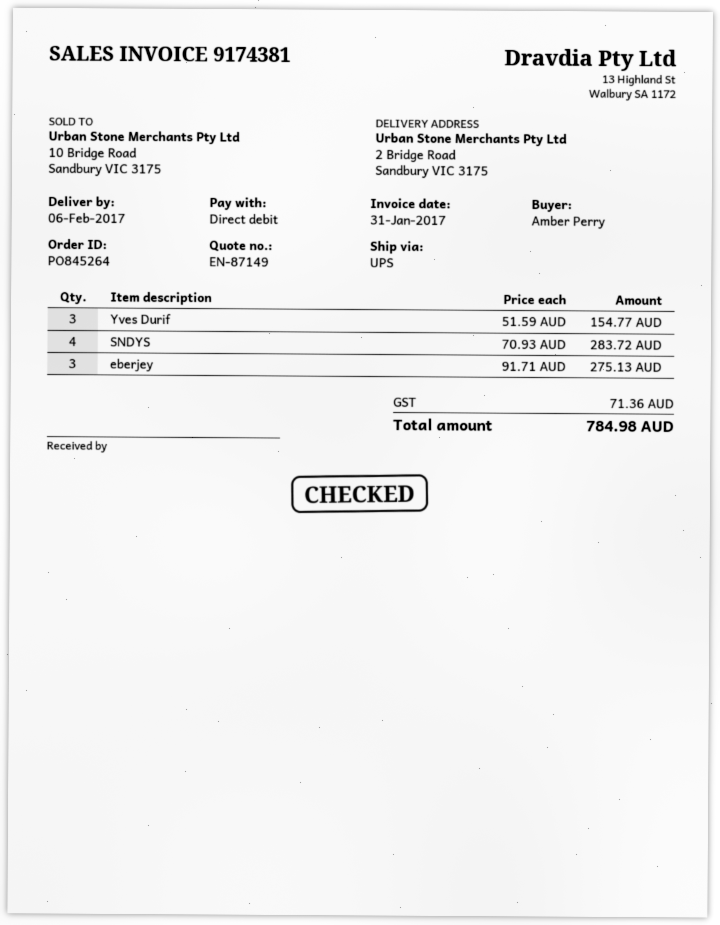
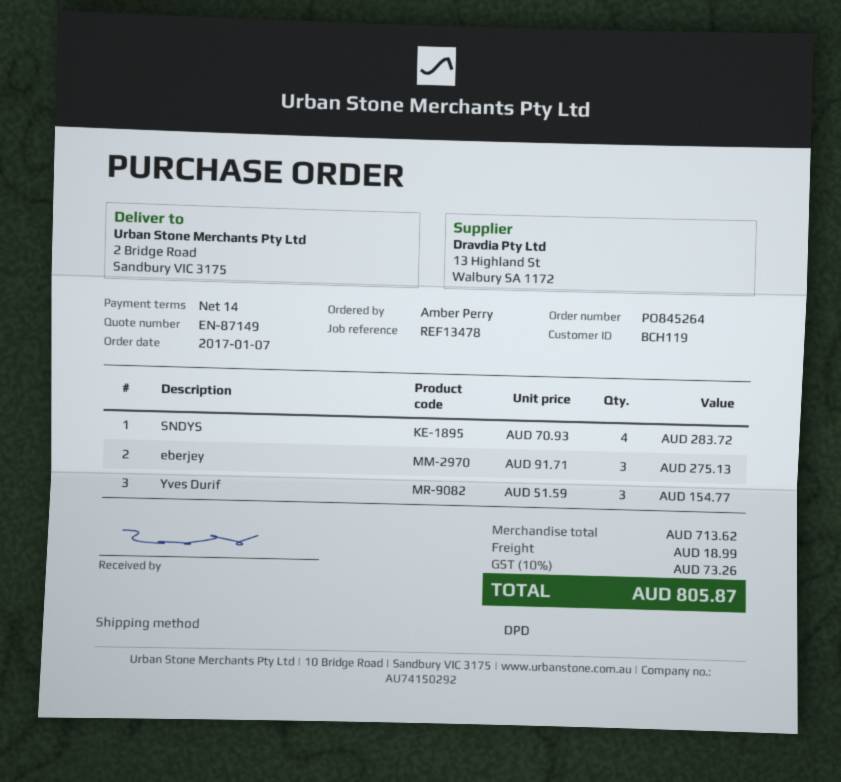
shipping method: UPS -> DPD
shipping: none -> 18.99
tax: 71.36 -> 73.26
total: 784.98 -> 805.87

